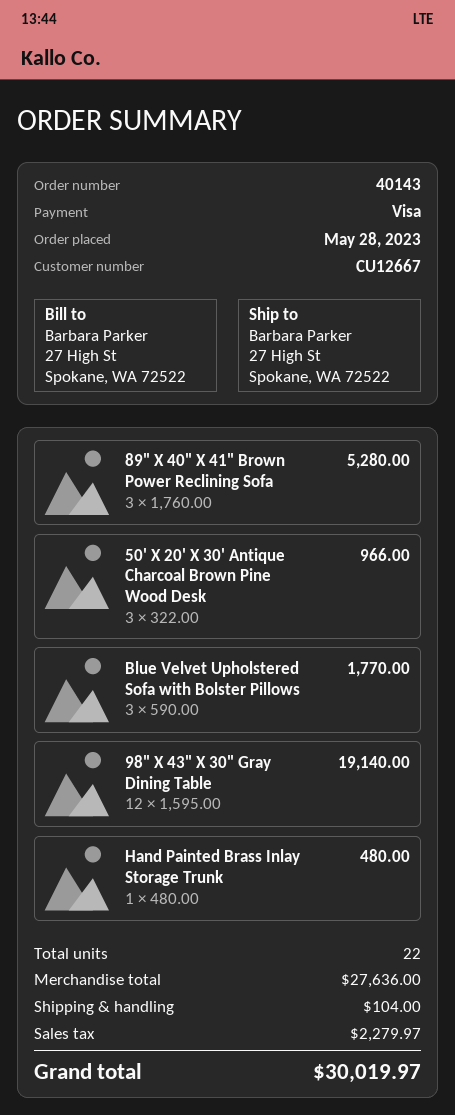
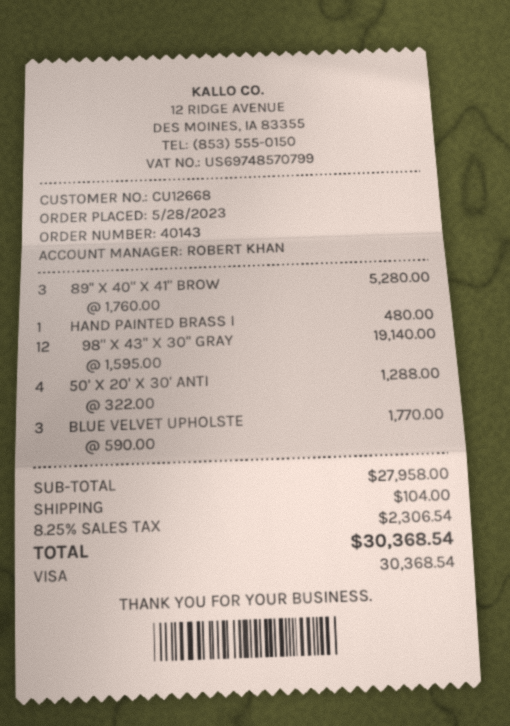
customer number: CU12667 -> CU12668
50' X 20' X 30' Antique Charcoal Brown Pine Wood Desk: 3 x 322.00 = 966.00 -> 4 x 322.00 = 1288.00
subtotal: 27636.00 -> 27958.00
tax: 2279.97 -> 2306.54
total: 30019.97 -> 30368.54

